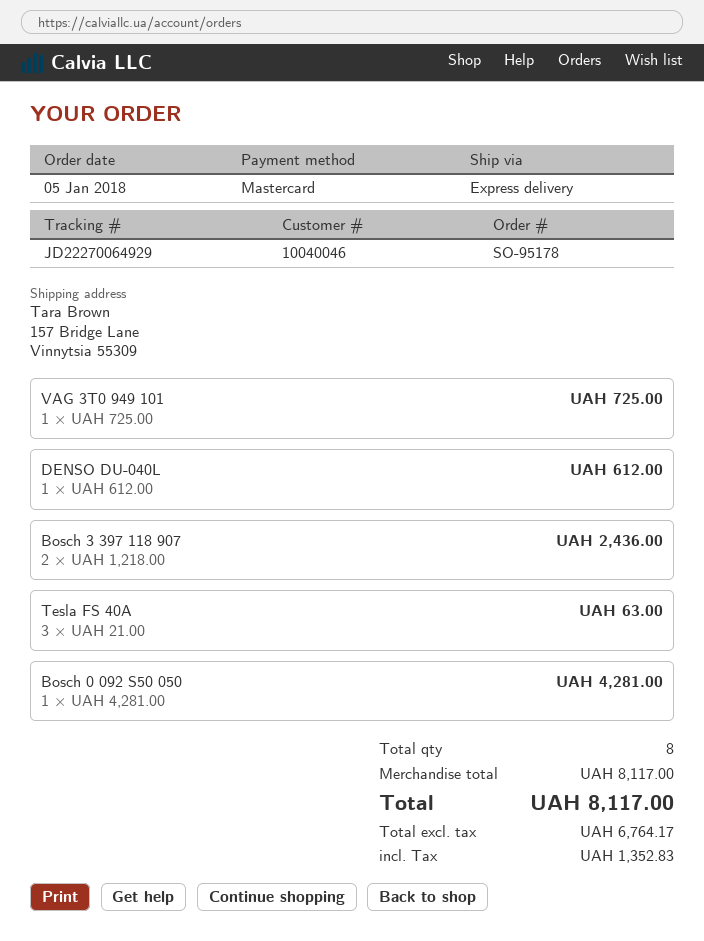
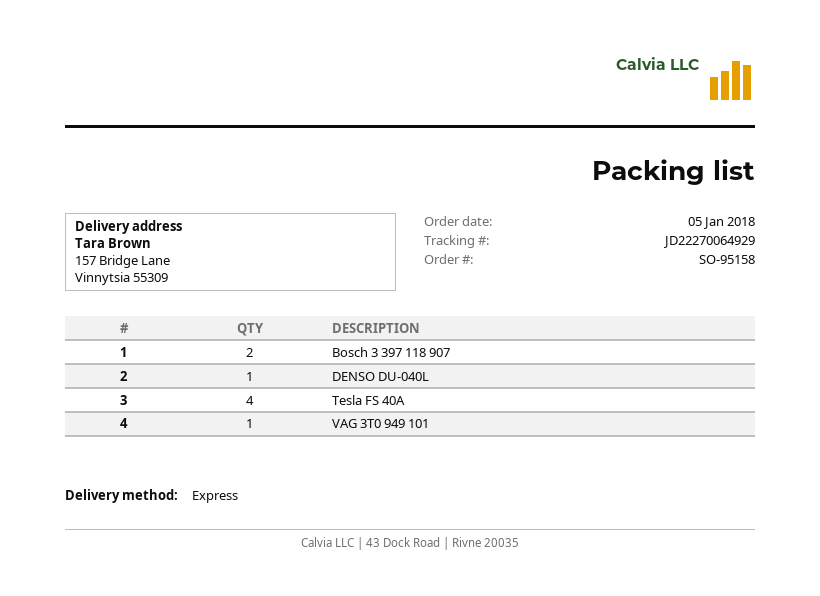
order number: SO-95178 -> SO-95158
Tesla FS 40A: 3 -> 4
Bosch 0 092 S50 050: 1 -> none

